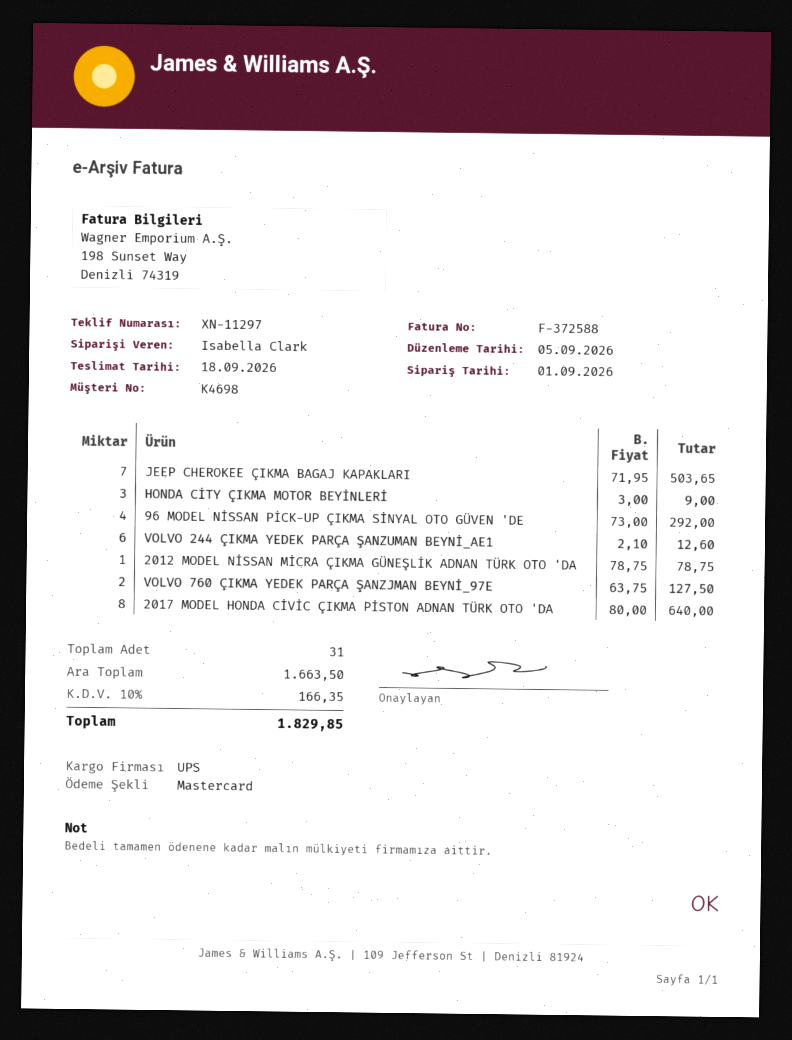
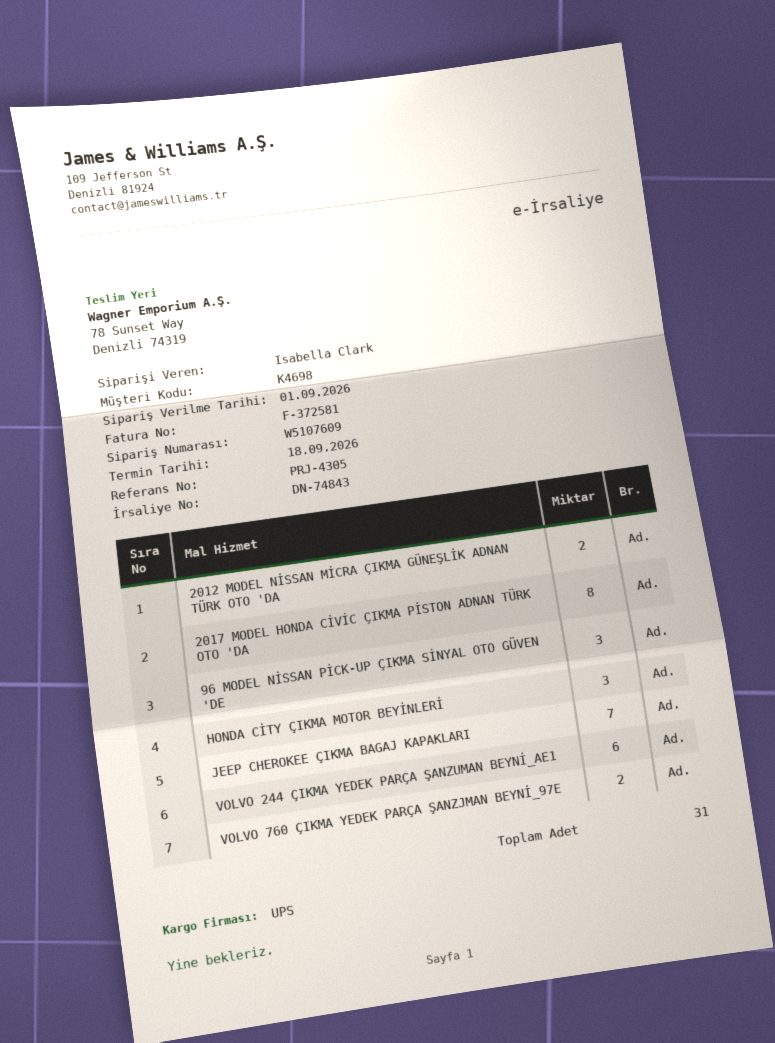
invoice number: F-372588 -> F-372581
96 MODEL NİSSAN PİCK-UP ÇIKMA SİNYAL OTO GÜVEN 'DE: 4 -> 3
2012 MODEL NİSSAN MİCRA ÇIKMA GÜNEŞLİK ADNAN TÜRK OTO 'DA: 1 -> 2

